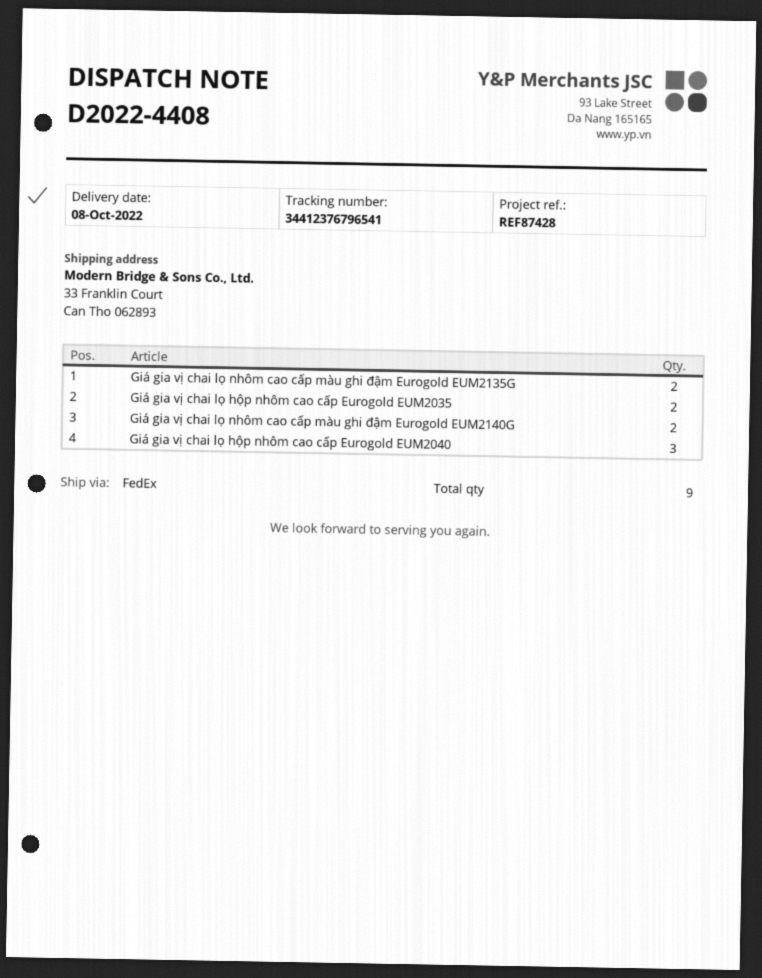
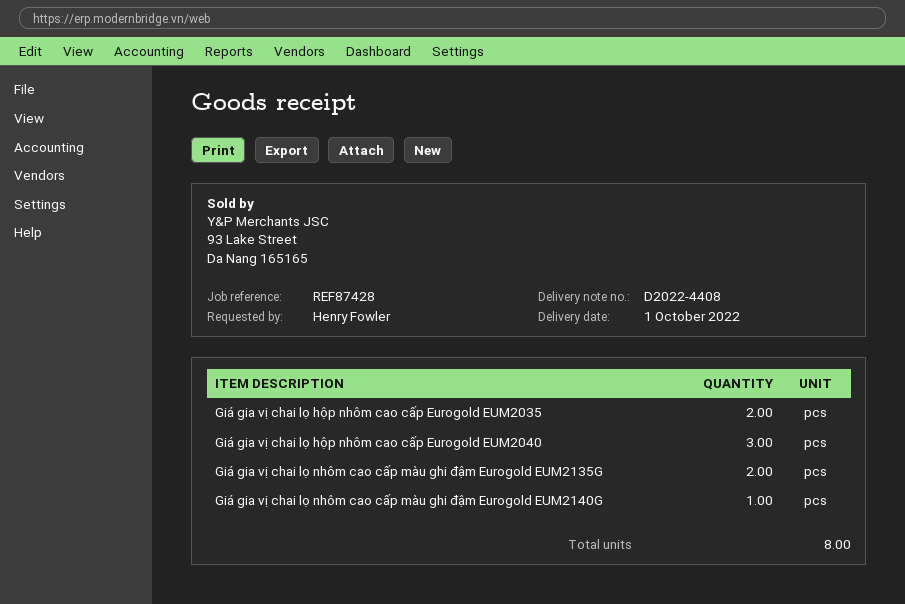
delivery date: 2022-10-08 -> 2022-10-01
Giá gia vị chai lọ nhôm cao cấp màu ghi đậm Eurogold EUM2140G: 2 -> 1
total quantity: 9 -> 8

